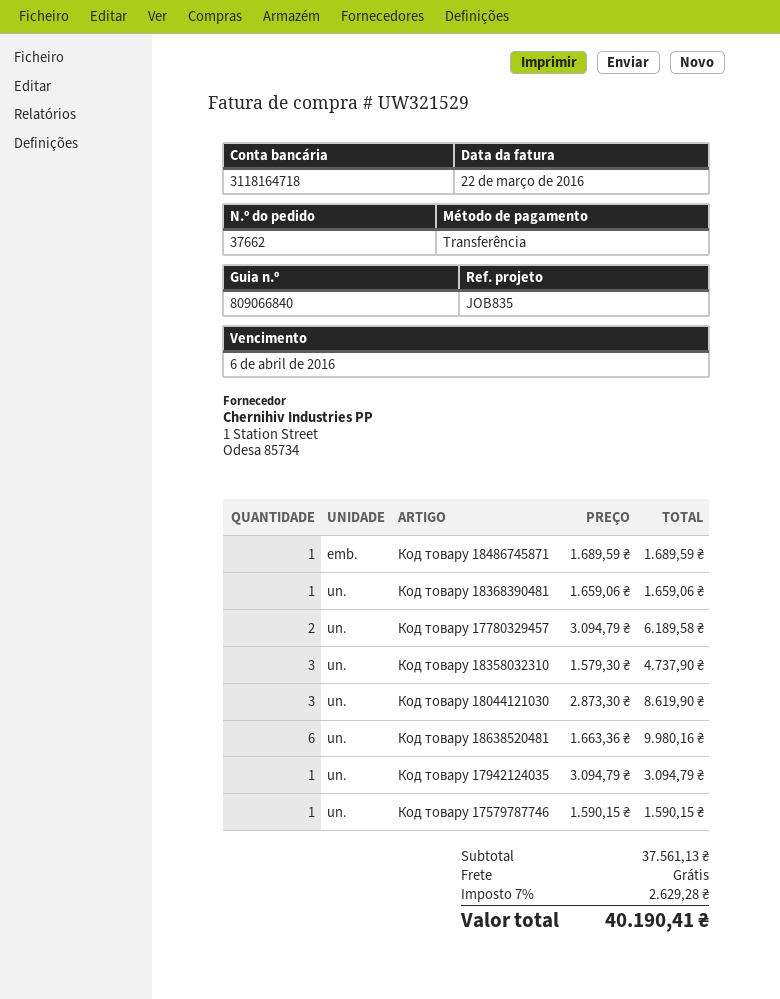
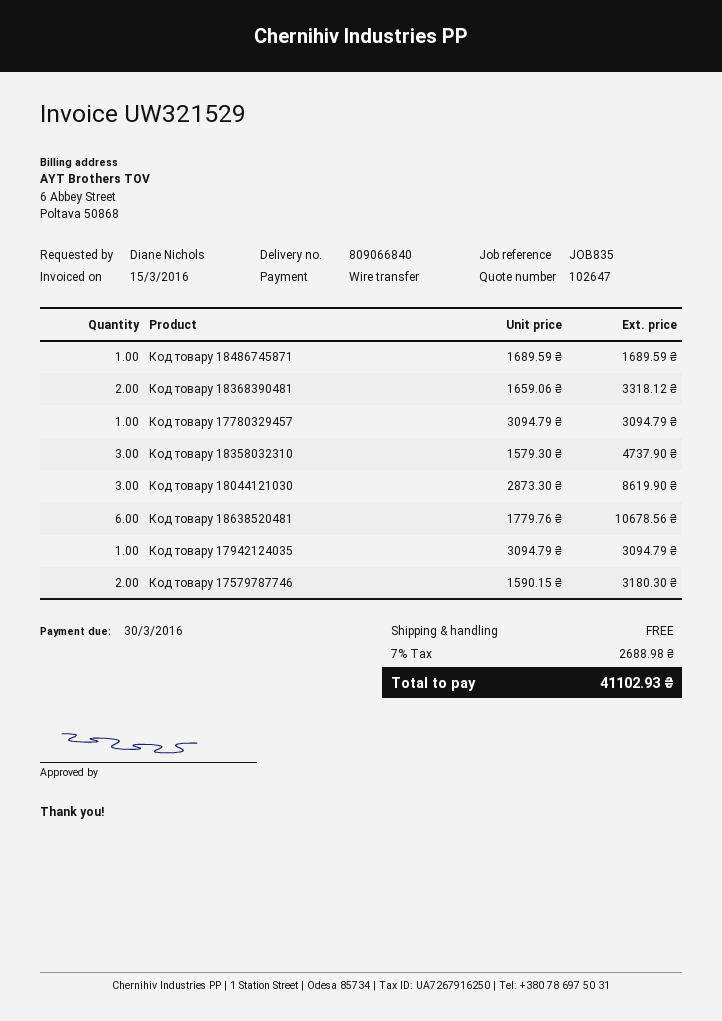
invoice date: 2016-03-22 -> 2016-03-15
due date: 2016-04-06 -> 2016-03-30
Код товару 18368390481: 1 x 1659.06 = 1659.06 -> 2 x 1659.06 = 3318.12
Код товару 17780329457: 2 x 3094.79 = 6189.58 -> 1 x 3094.79 = 3094.79
Код товару 18638520481: 6 x 1663.36 = 9980.16 -> 6 x 1779.76 = 10678.56
Код товару 17579787746: 1 x 1590.15 = 1590.15 -> 2 x 1590.15 = 3180.30
tax: 7% = 2629.28 -> 7% = 2688.98
total: 40190.41 -> 41102.93

